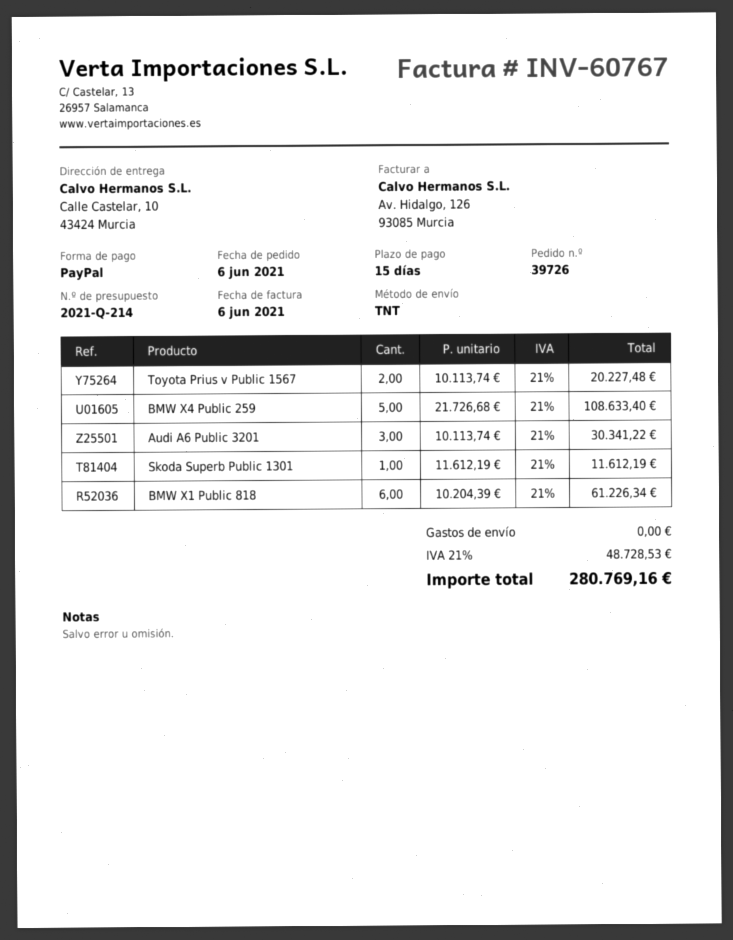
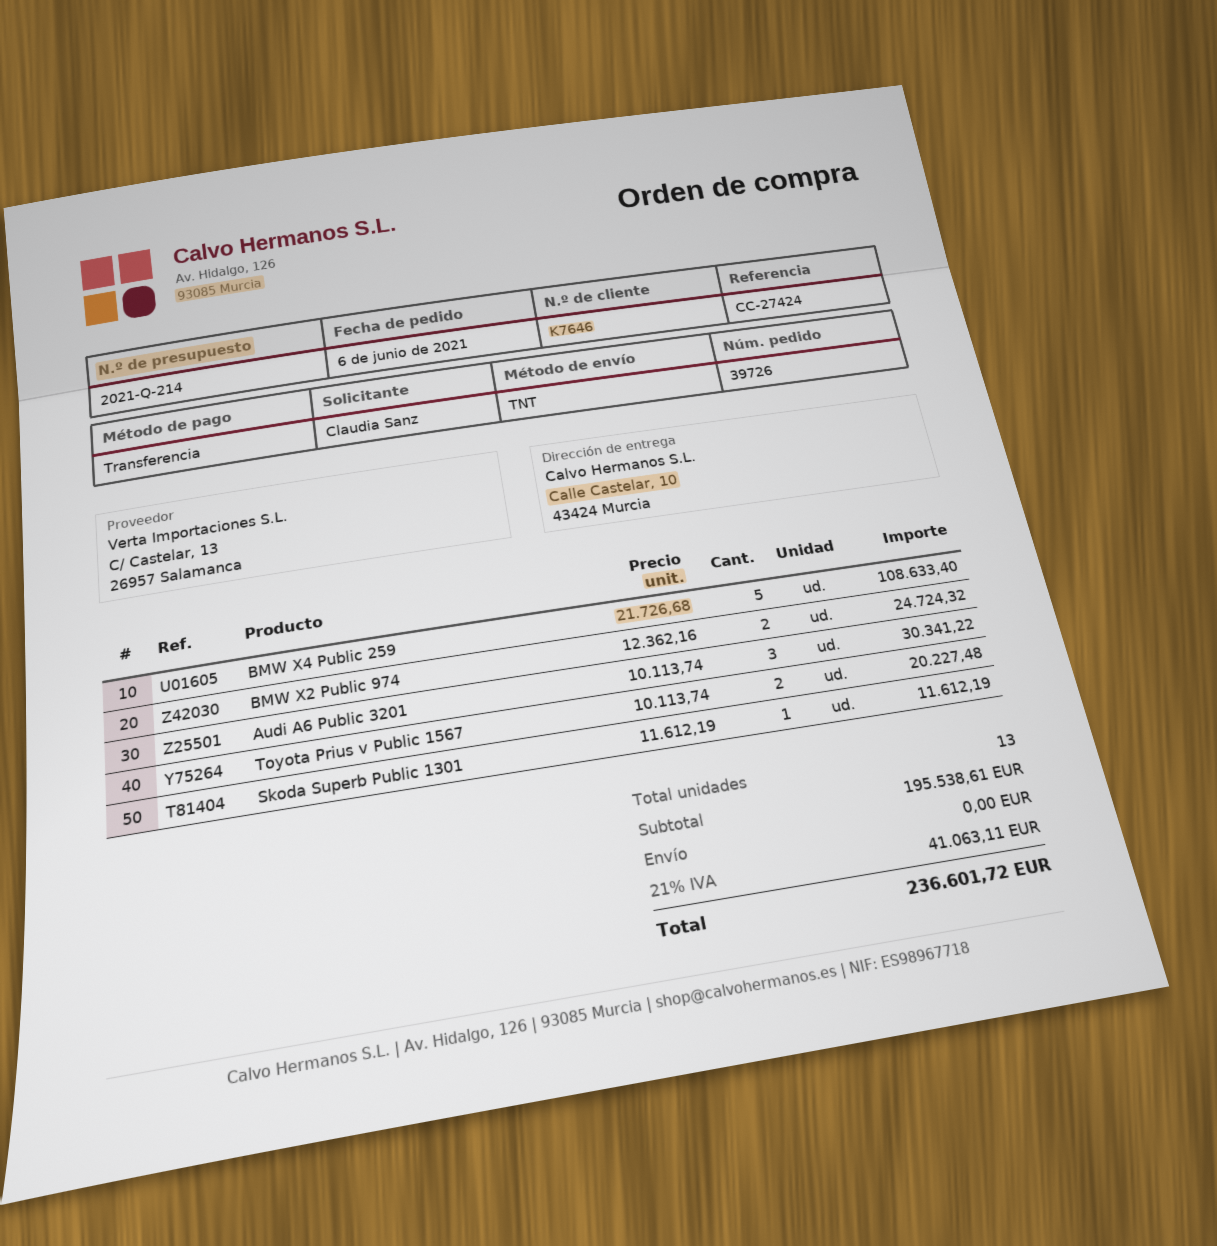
payment method: PayPal -> bank transfer
BMW X1 Public 818: 6 x 10204.39 = 61226.34 -> none
BMW X2 Public 974: none -> 2 x 12362.16 = 24724.32
tax: 21% = 48728.53 -> 21% = 41063.11
total: 280769.16 -> 236601.72

